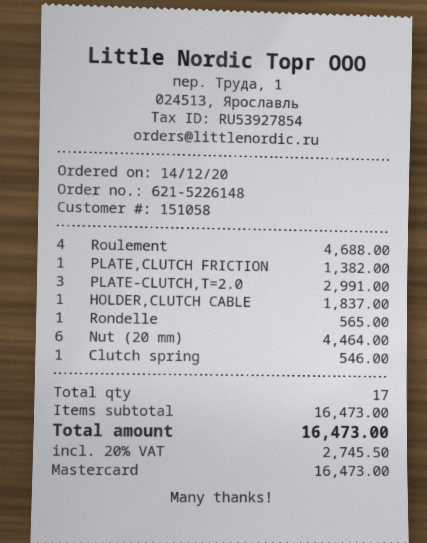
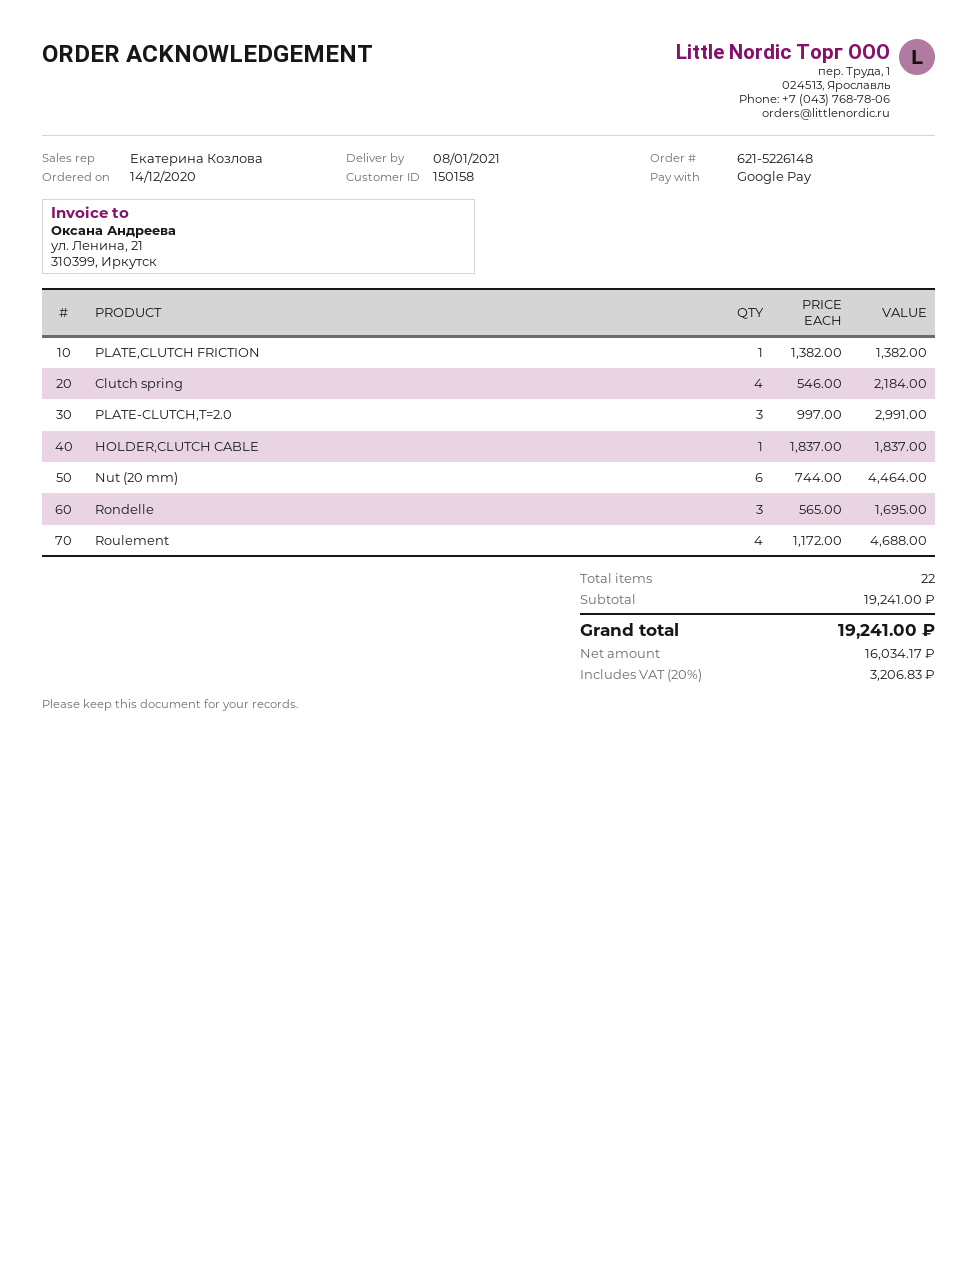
customer number: 151058 -> 150158
payment method: Mastercard -> Google Pay
Rondelle: 1 for 565.00 -> 3 for 1695.00
Clutch spring: 1 for 546.00 -> 4 for 2184.00
total quantity: 17 -> 22
subtotal: 16473.00 -> 19241.00
tax: 20% = 2745.50 -> 20% = 3206.83
total: 16473.00 -> 19241.00

